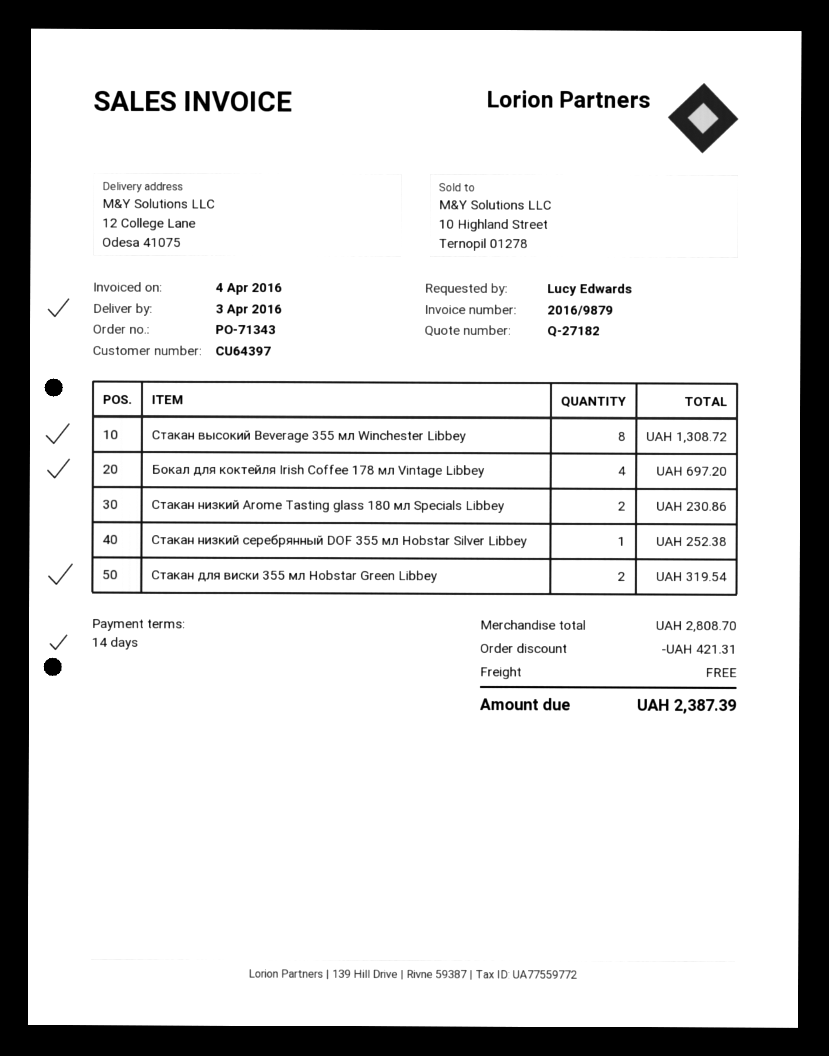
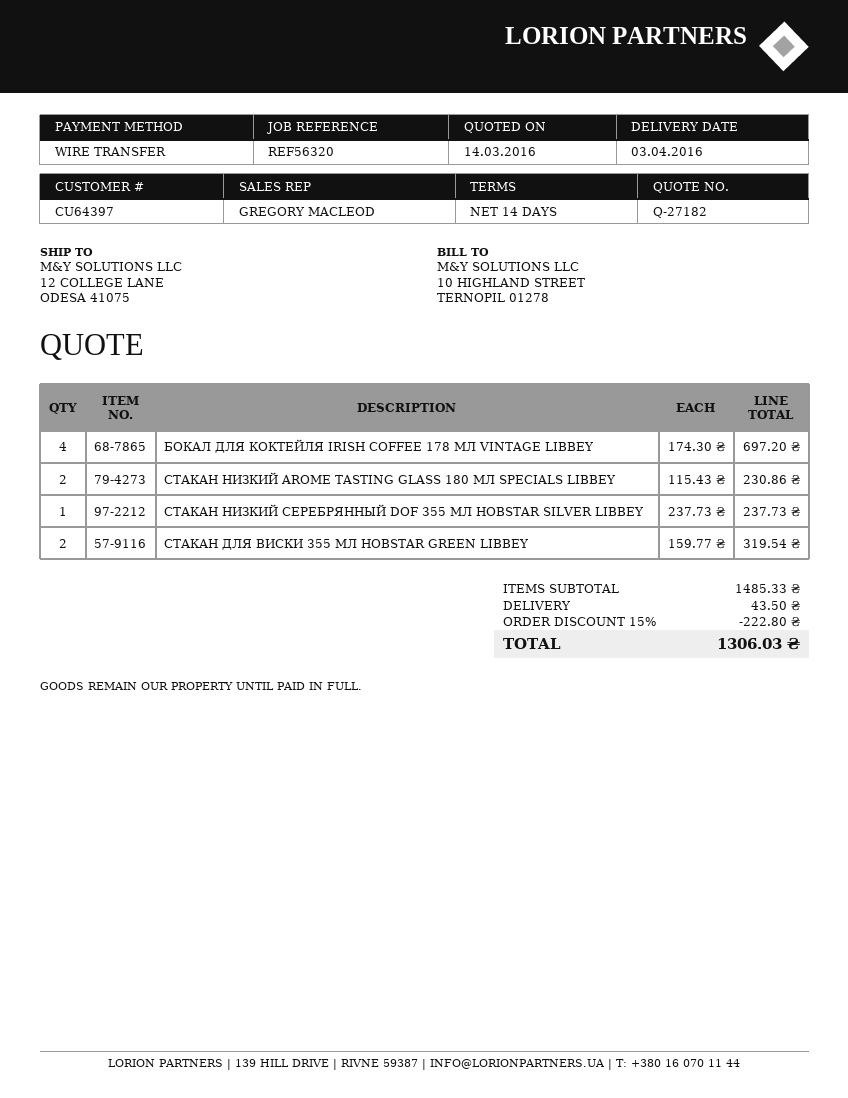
Стакан высокий Beverage 355 мл Winchester Libbey: 8 for 1308.72 -> none
Стакан низкий серебрянный DOF 355 мл Hobstar Silver Libbey: 1 for 252.38 -> 1 for 237.73
subtotal: 2808.70 -> 1485.33
discount: 421.31 -> 222.80
shipping: 0.00 -> 43.50
total: 2387.39 -> 1306.03

